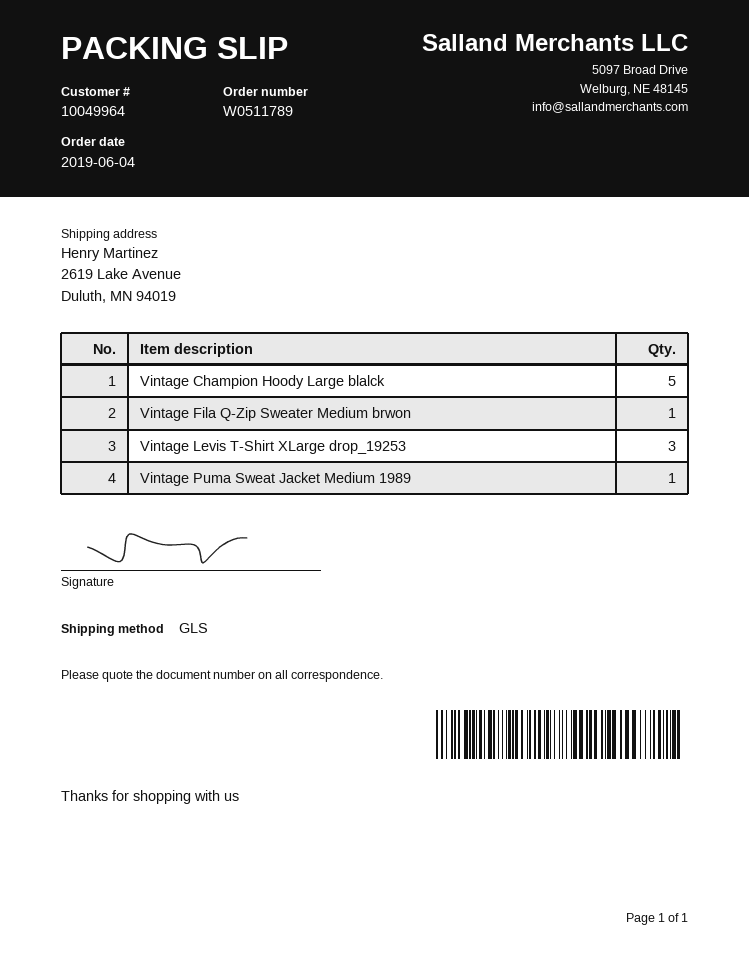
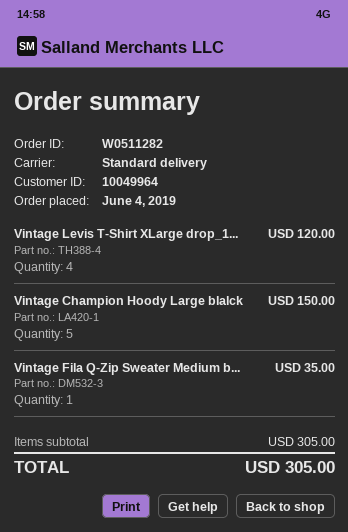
order number: W0511789 -> W0511282
shipping method: GLS -> standard
Vintage Levis T-Shirt XLarge drop_19253: 3 -> 4
Vintage Puma Sweat Jacket Medium 1989: 1 -> none

